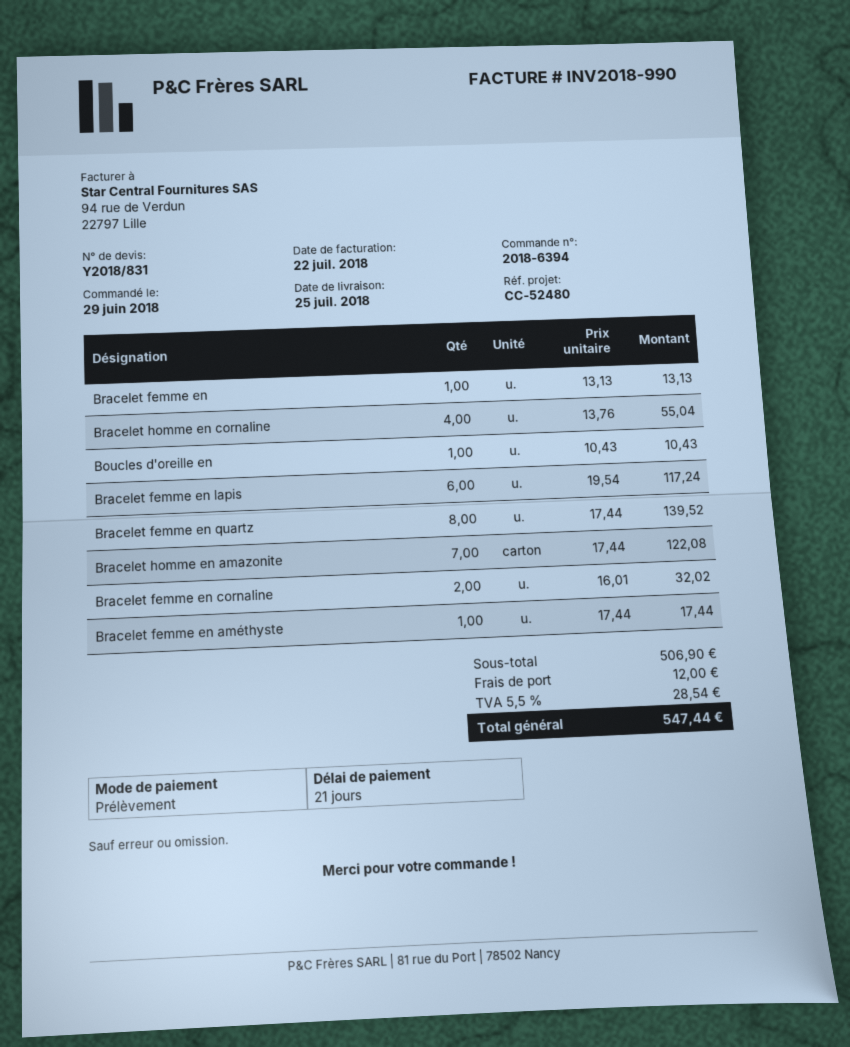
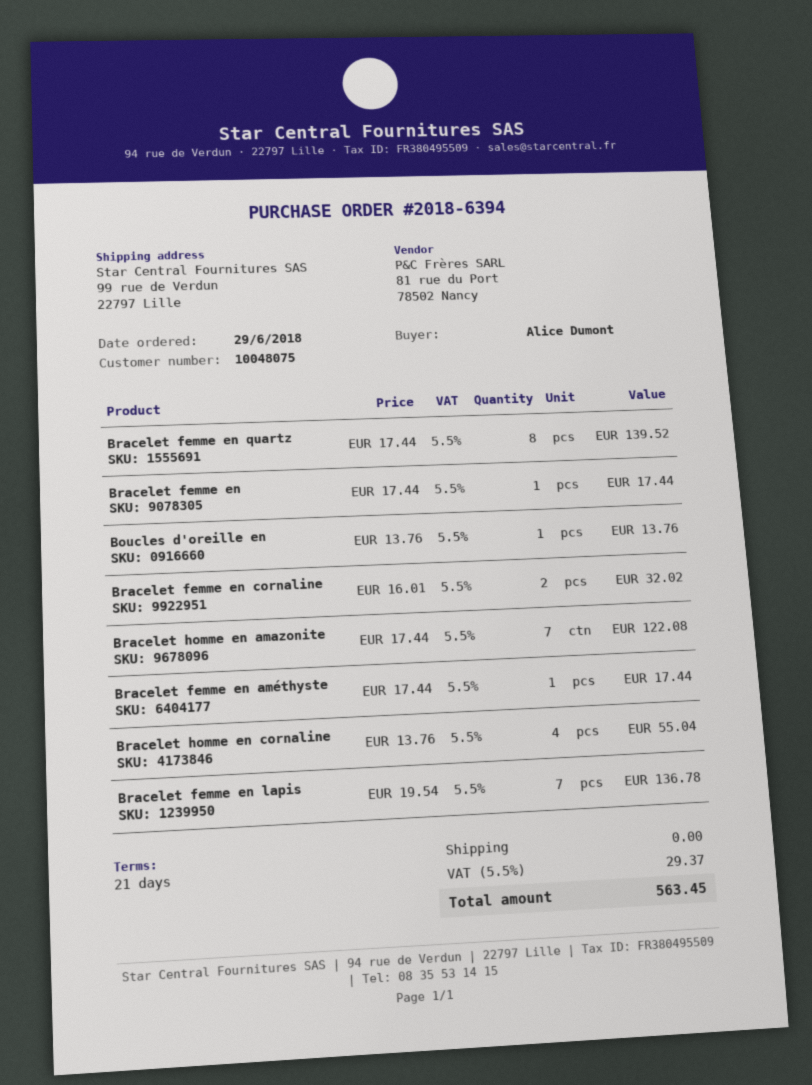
Bracelet femme en: 1 x 13.13 = 13.13 -> 1 x 17.44 = 17.44
Boucles d'oreille en: 1 x 10.43 = 10.43 -> 1 x 13.76 = 13.76
Bracelet femme en lapis: 6 x 19.54 = 117.24 -> 7 x 19.54 = 136.78
shipping: 12.00 -> 0.00
tax: 5.5% = 28.54 -> 5.5% = 29.37
total: 547.44 -> 563.45

